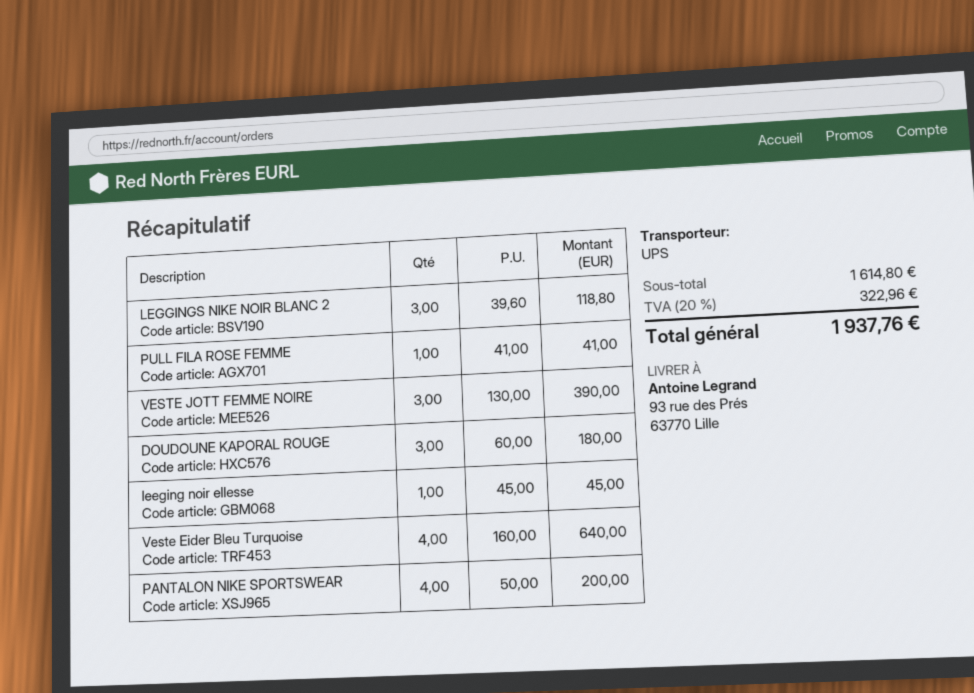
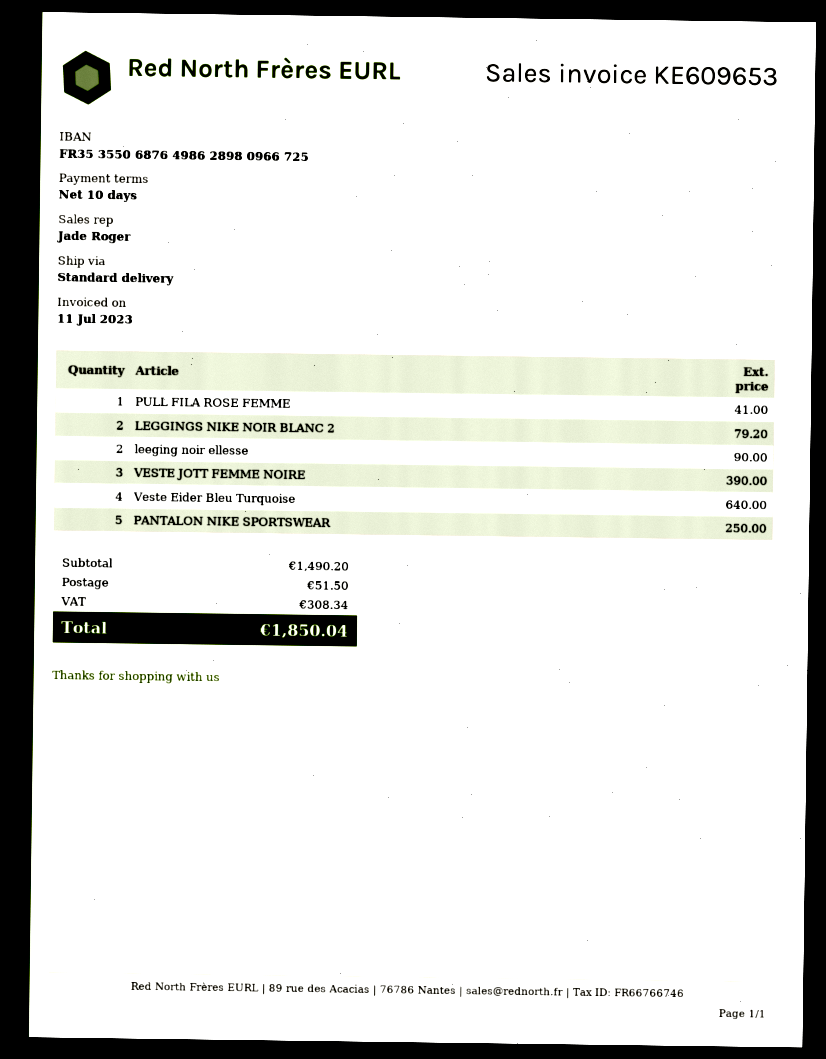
shipping method: UPS -> standard
LEGGINGS NIKE NOIR BLANC 2: 3 for 118.80 -> 2 for 79.20
DOUDOUNE KAPORAL ROUGE: 3 for 180.00 -> none
leeging noir ellesse: 1 for 45.00 -> 2 for 90.00
PANTALON NIKE SPORTSWEAR: 4 for 200.00 -> 5 for 250.00
subtotal: 1614.80 -> 1490.20
shipping: none -> 51.50
tax: 322.96 -> 308.34
total: 1937.76 -> 1850.04

